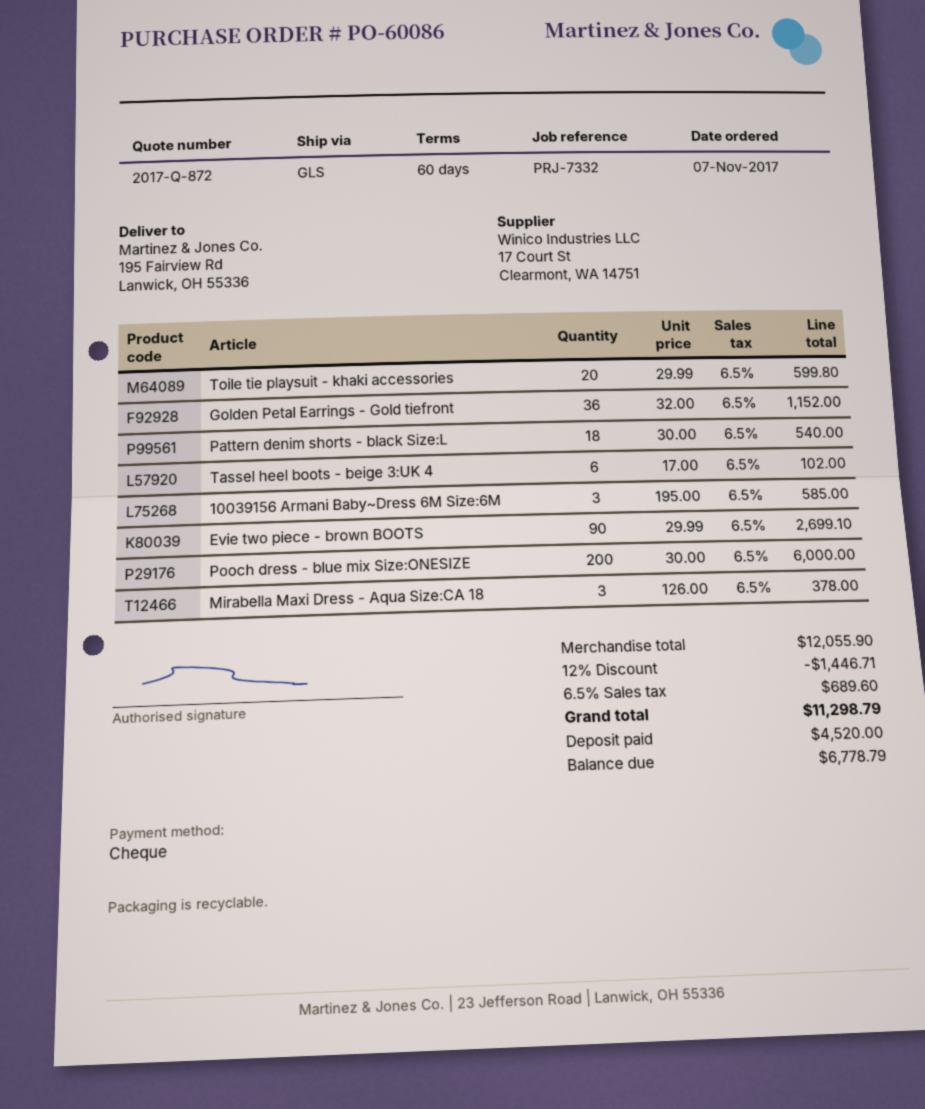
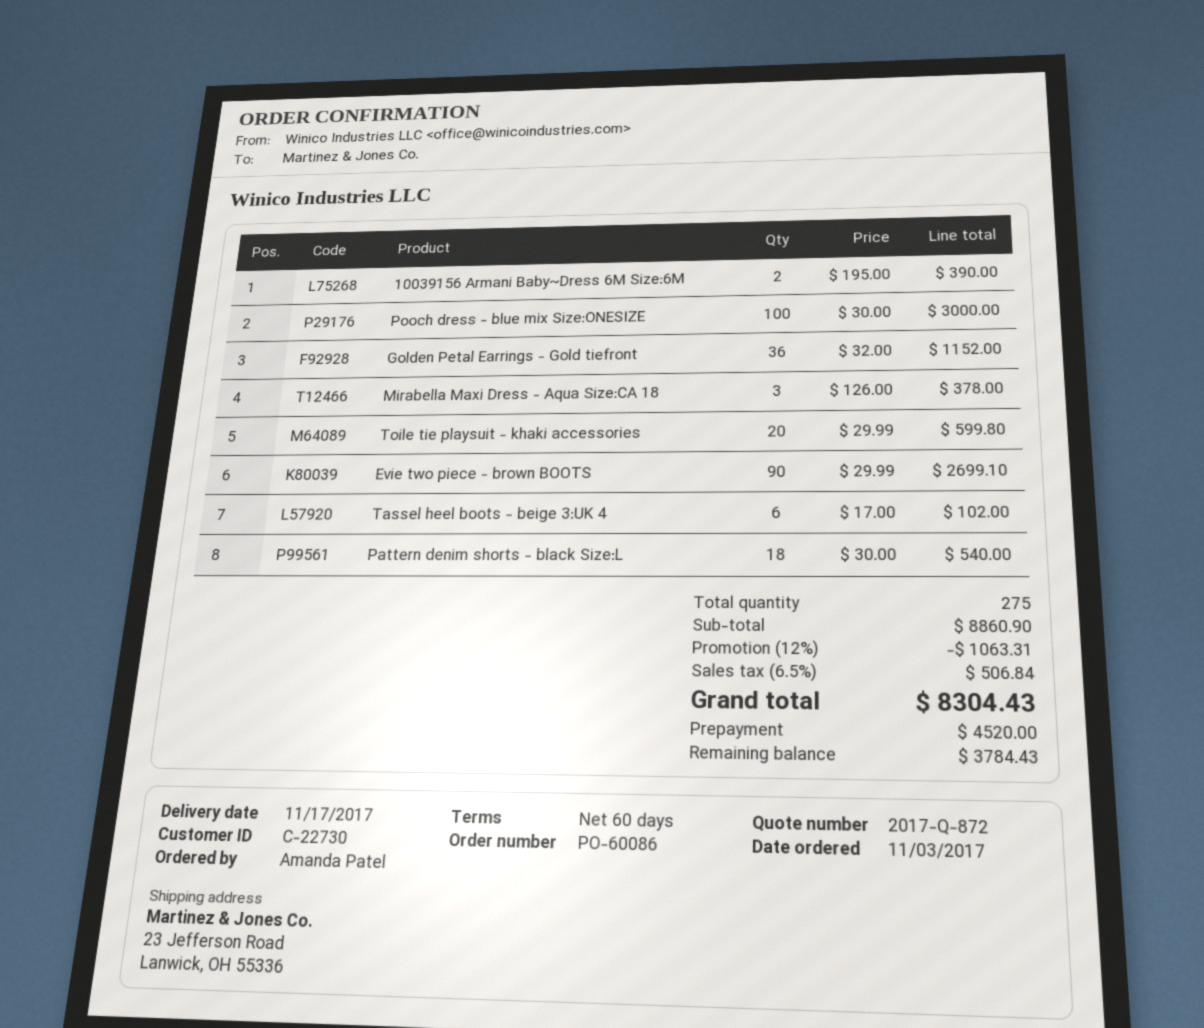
order date: 2017-11-07 -> 2017-11-03
ship to: 195 Fairview Rd, Lanwick, OH 55336 -> 23 Jefferson Road, Lanwick, OH 55336
10039156 Armani Baby~Dress 6M Size:6M: 3 x 195.00 = 585.00 -> 2 x 195.00 = 390.00
Pooch dress - blue mix Size:ONESIZE: 200 x 30.00 = 6000.00 -> 100 x 30.00 = 3000.00
subtotal: 12055.90 -> 8860.90
discount: 12% = 1446.71 -> 12% = 1063.31
tax: 6.5% = 689.60 -> 6.5% = 506.84
total: 11298.79 -> 8304.43
balance: 6778.79 -> 3784.43

